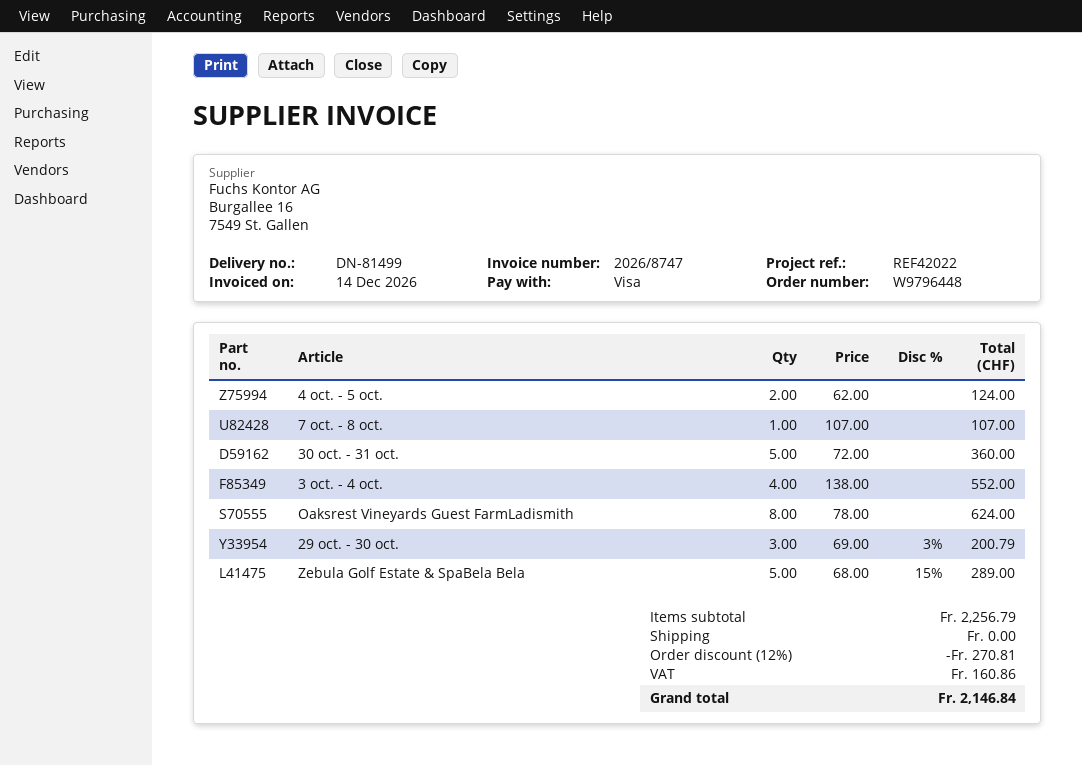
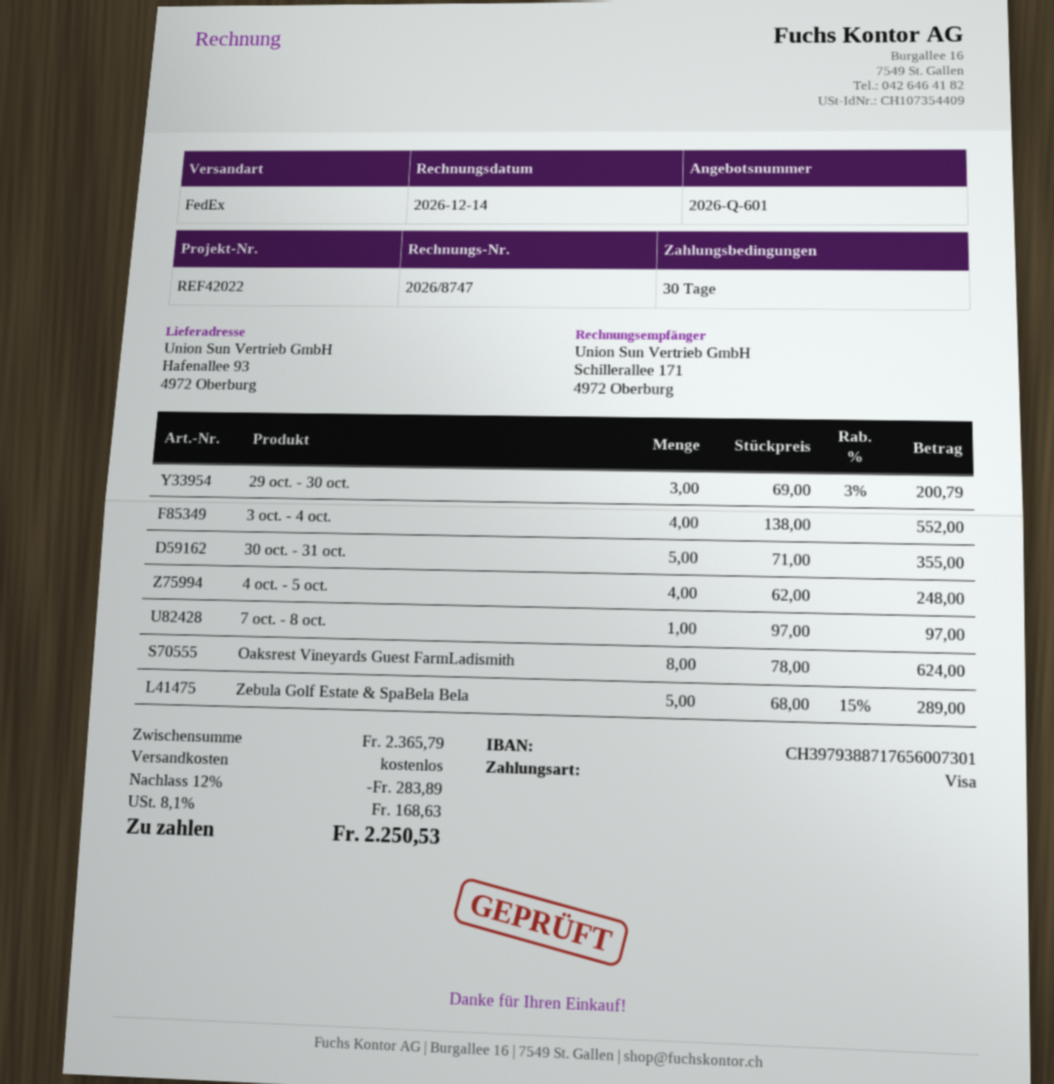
4 oct. - 5 oct.: 2 x 62.00 = 124.00 -> 4 x 62.00 = 248.00
7 oct. - 8 oct.: 1 x 107.00 = 107.00 -> 1 x 97.00 = 97.00
30 oct. - 31 oct.: 5 x 72.00 = 360.00 -> 5 x 71.00 = 355.00
subtotal: 2256.79 -> 2365.79
discount: 12% = 270.81 -> 12% = 283.89
tax: 160.86 -> 168.63
total: 2146.84 -> 2250.53

